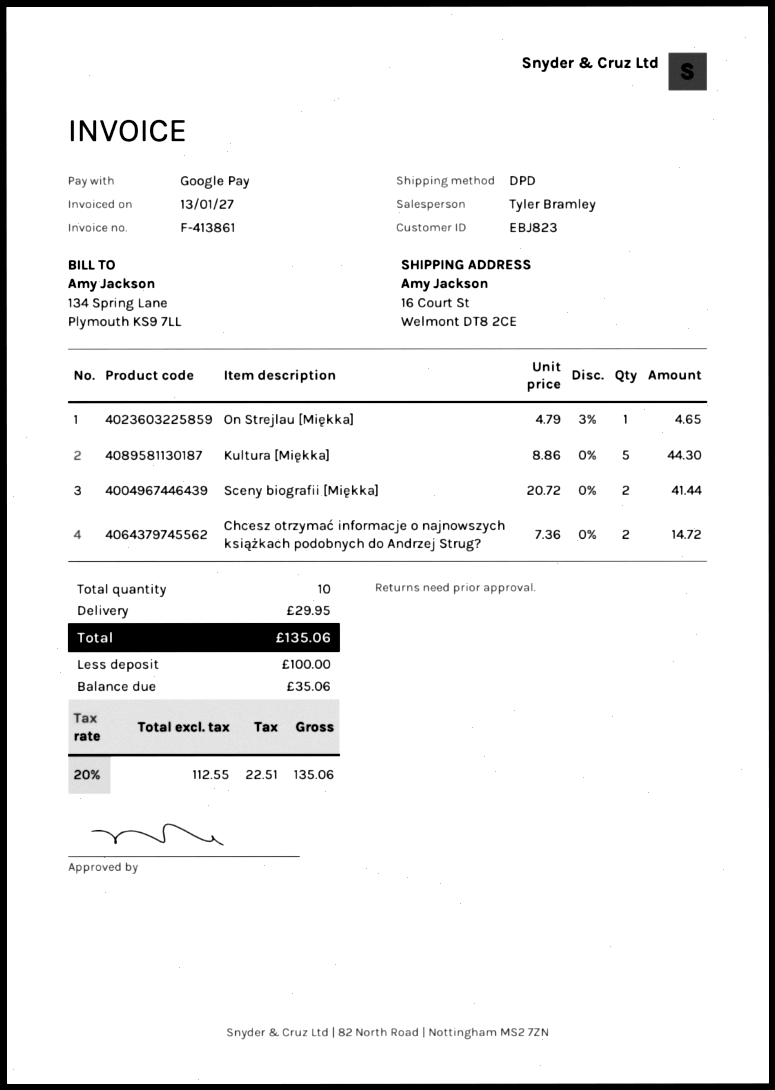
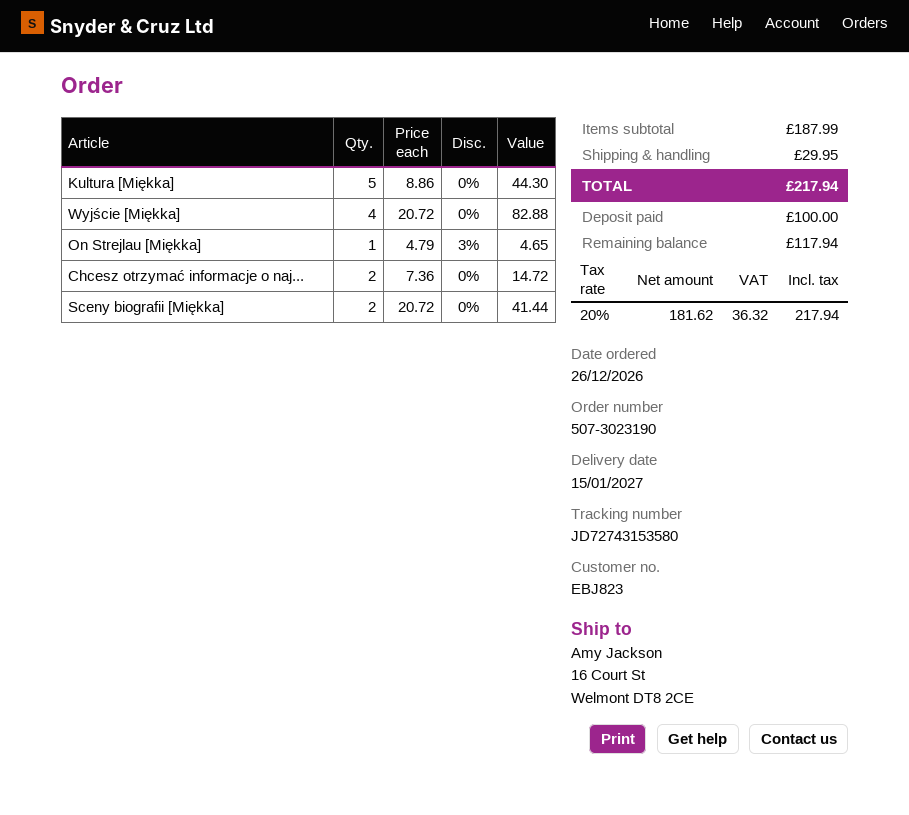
Wyjście [Miękka]: none -> 4 x 20.72 = 82.88
net: 112.55 -> 181.62
tax: 20% = 22.51 -> 20% = 36.32
total: 135.06 -> 217.94
balance: 35.06 -> 117.94

